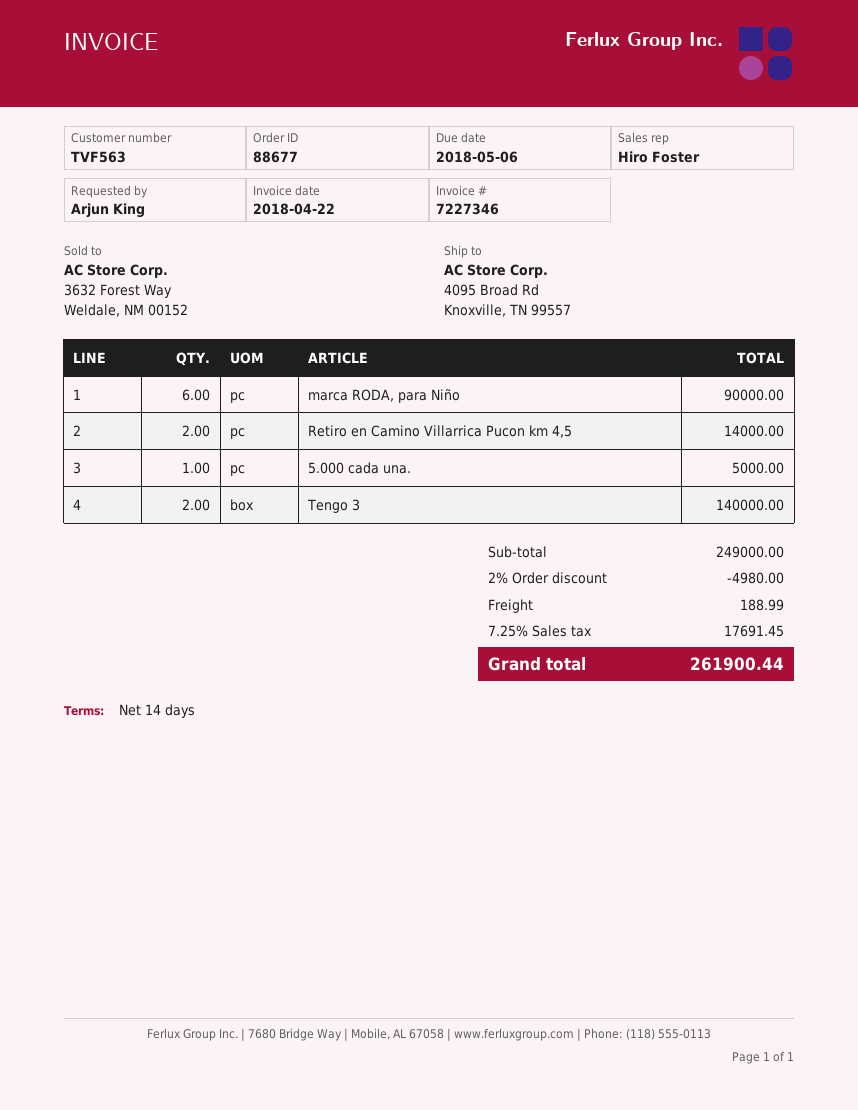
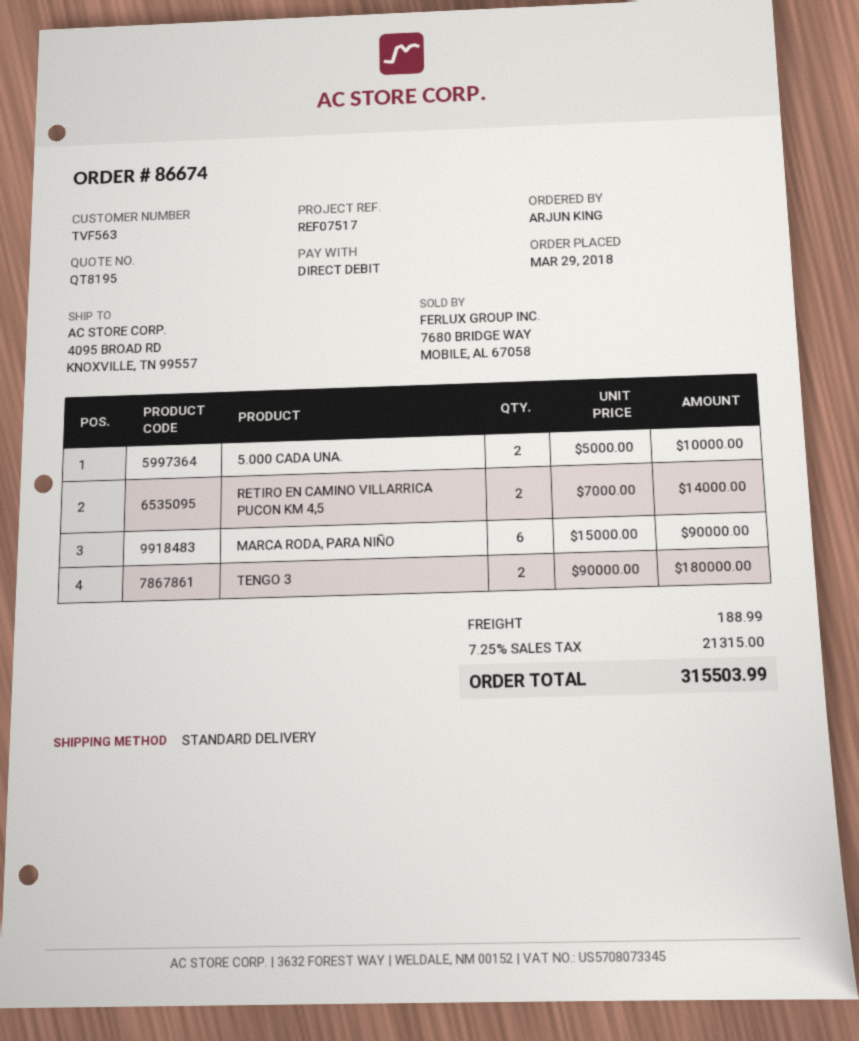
order number: 88677 -> 86674
5.000 cada una.: 1 for 5000.00 -> 2 for 10000.00
Tengo 3: 2 for 140000.00 -> 2 for 180000.00
discount: 2% = 4980.00 -> none
tax: 7.25% = 17691.45 -> 7.25% = 21315.00
total: 261900.44 -> 315503.99

